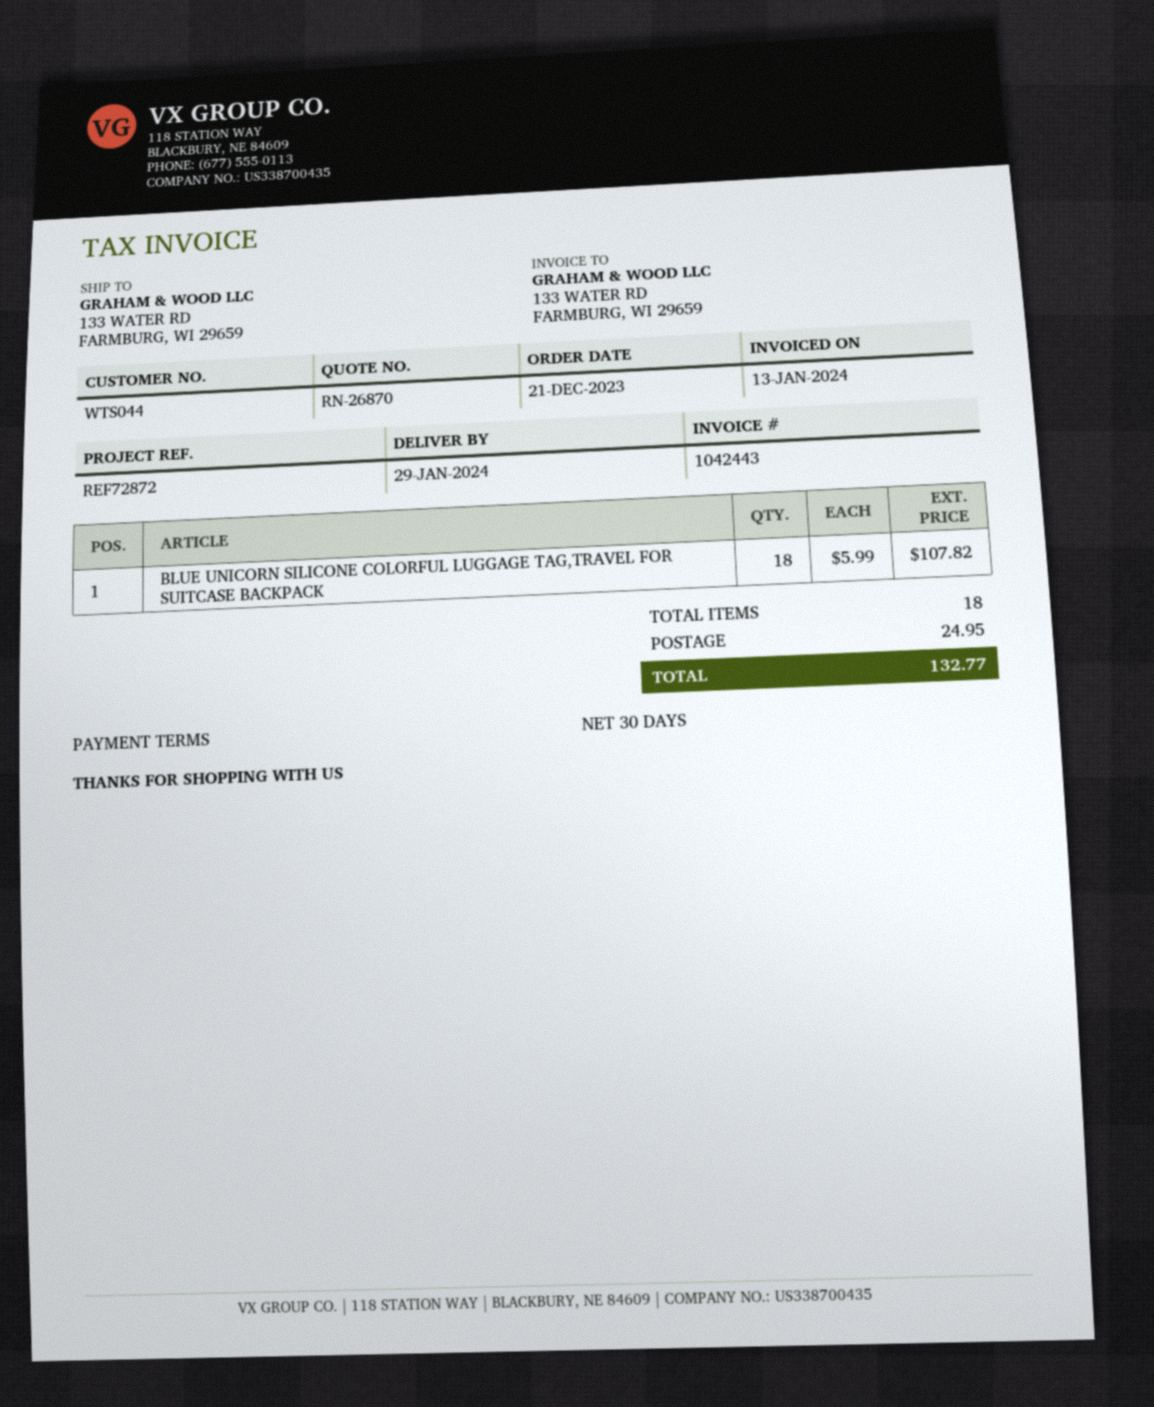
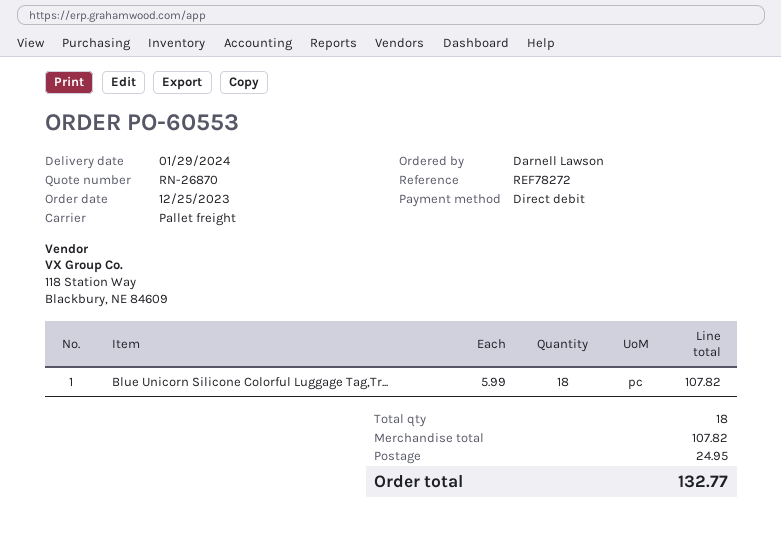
order date: 2023-12-21 -> 2023-12-25
reference: REF72872 -> REF78272

